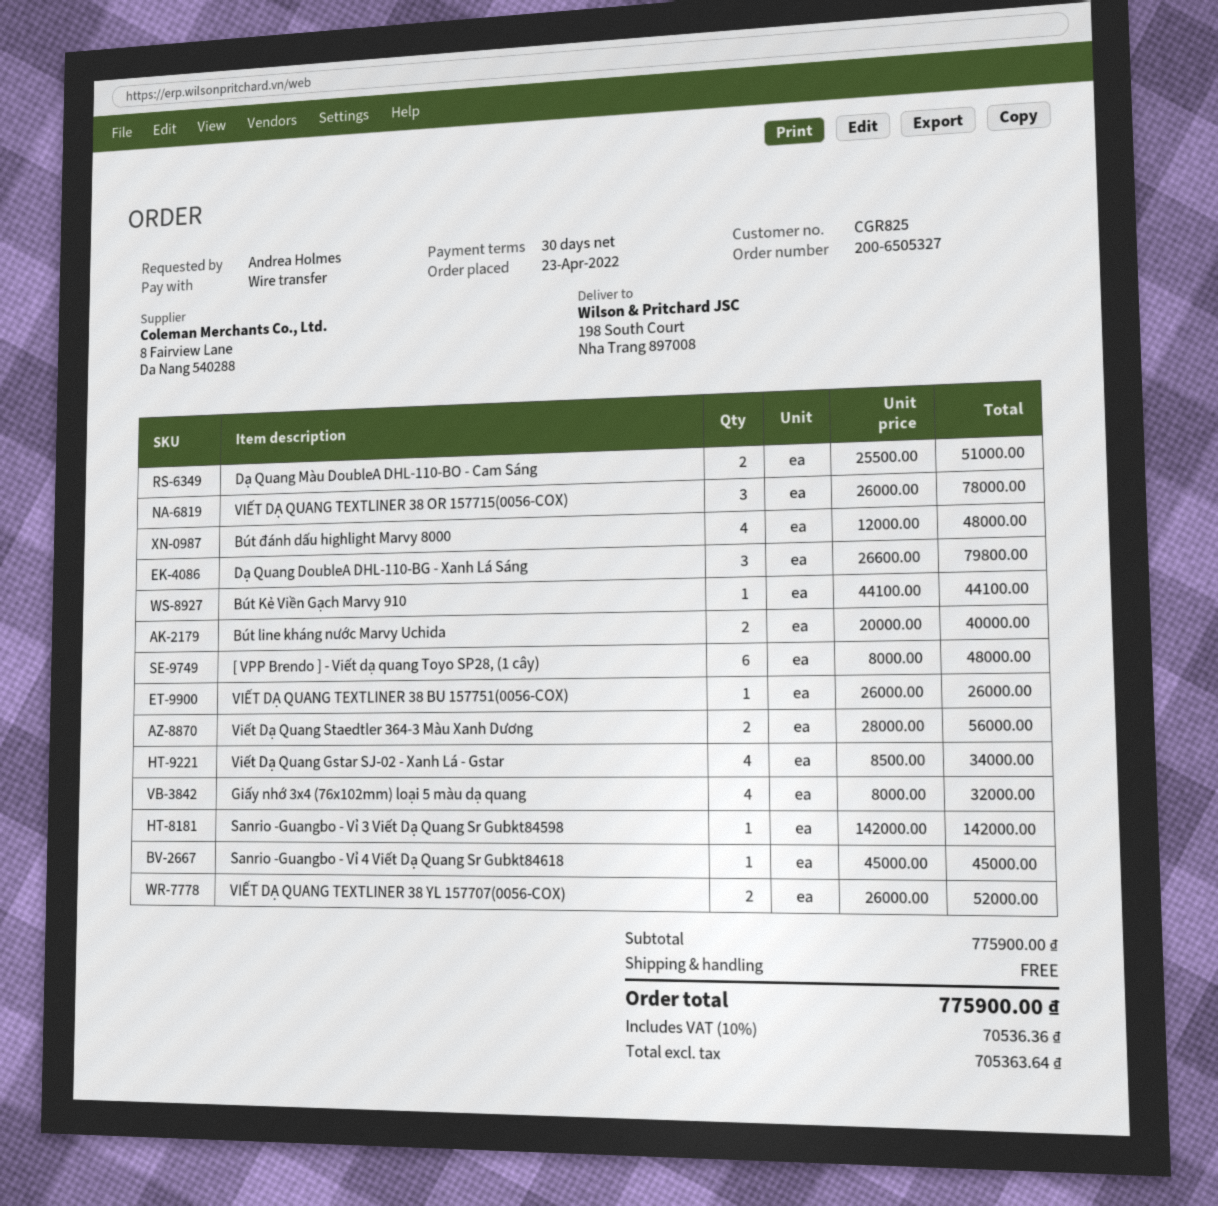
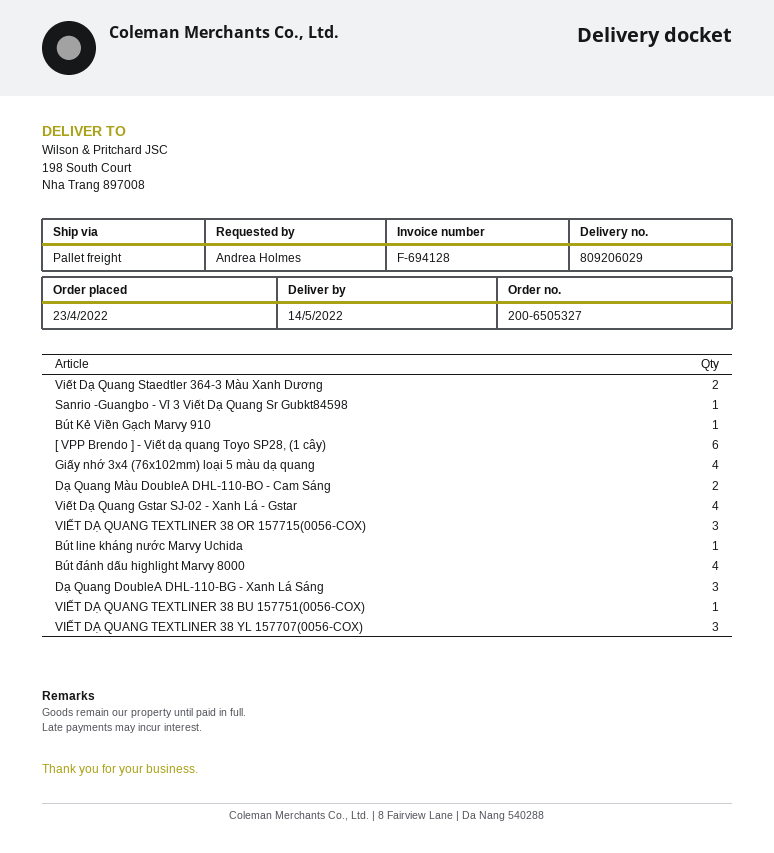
Bút line kháng nước Marvy Uchida: 2 -> 1
Sanrio -Guangbo - Vỉ 4 Viết Dạ Quang Sr Gubkt84618: 1 -> none
VIẾT DẠ QUANG TEXTLINER 38 YL 157707(0056-COX): 2 -> 3

